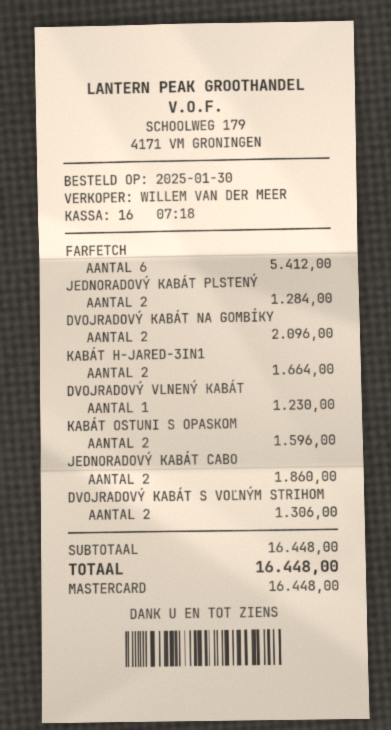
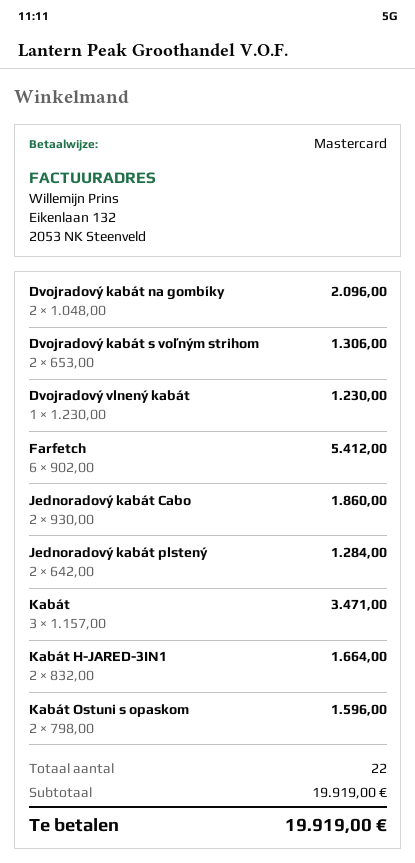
Kabát: none -> 3 for 3471.00
subtotal: 16448.00 -> 19919.00
total: 16448.00 -> 19919.00

